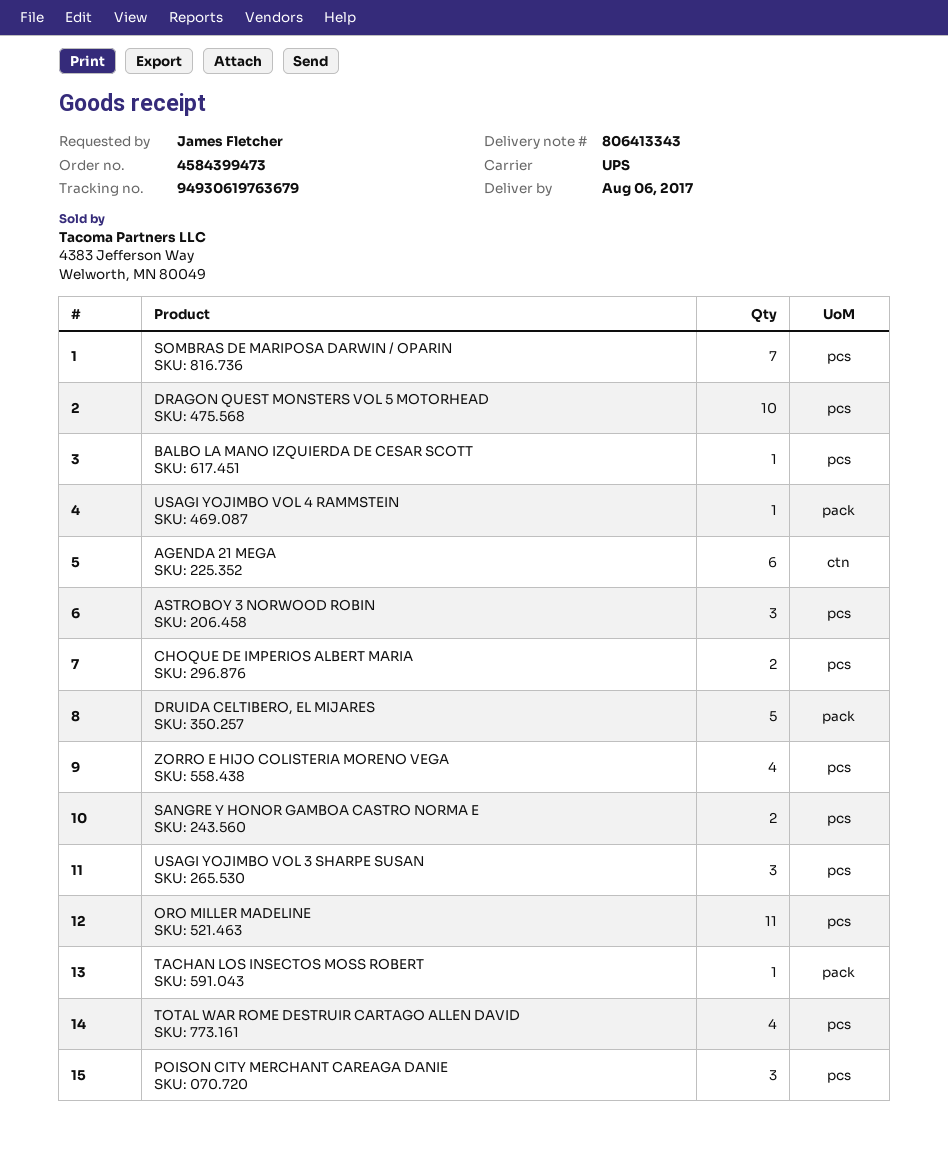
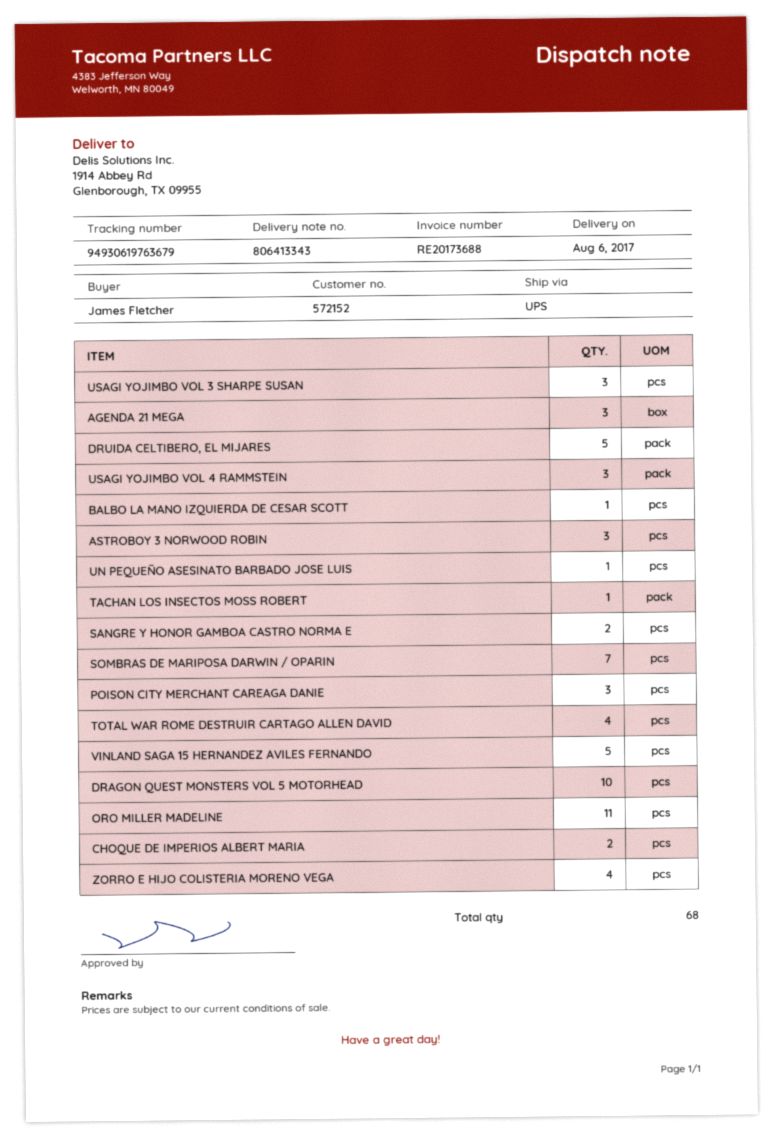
USAGI YOJIMBO VOL 4 RAMMSTEIN: 1 -> 3
AGENDA 21 MEGA: 6 -> 3
UN PEQUEÑO ASESINATO BARBADO JOSE LUIS: none -> 1
VINLAND SAGA 15 HERNANDEZ AVILES FERNANDO: none -> 5

